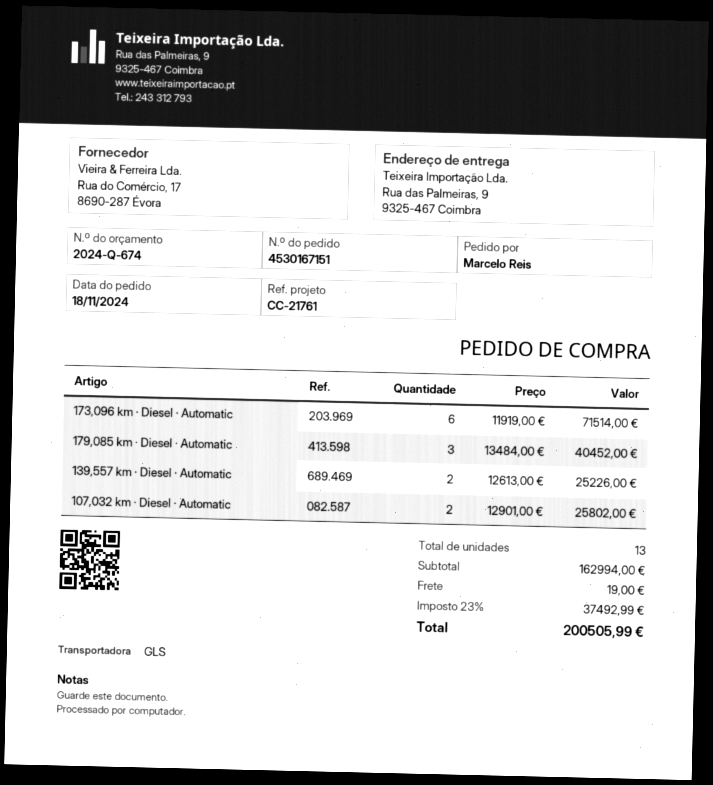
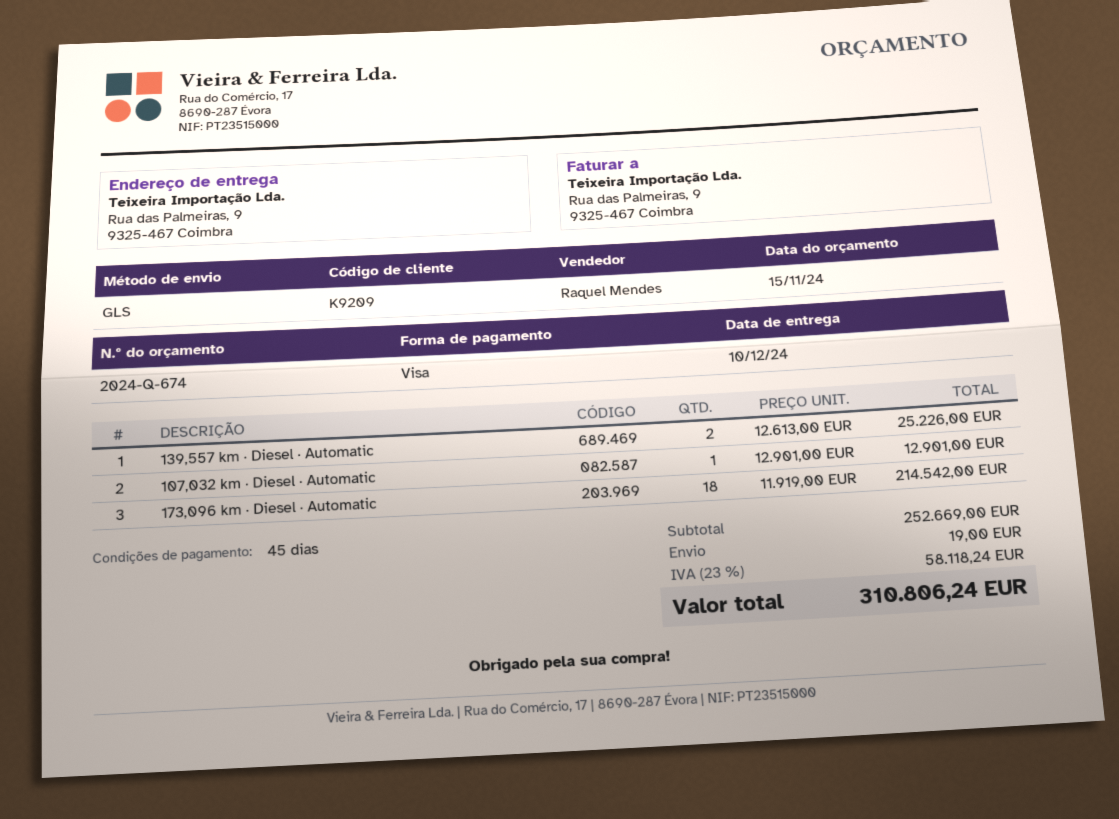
173,096 km · Diesel · Automatic: 6 x 11919.00 = 71514.00 -> 18 x 11919.00 = 214542.00
179,085 km · Diesel · Automatic: 3 x 13484.00 = 40452.00 -> none
107,032 km · Diesel · Automatic: 2 x 12901.00 = 25802.00 -> 1 x 12901.00 = 12901.00
subtotal: 162994.00 -> 252669.00
tax: 23% = 37492.99 -> 23% = 58118.24
total: 200505.99 -> 310806.24

